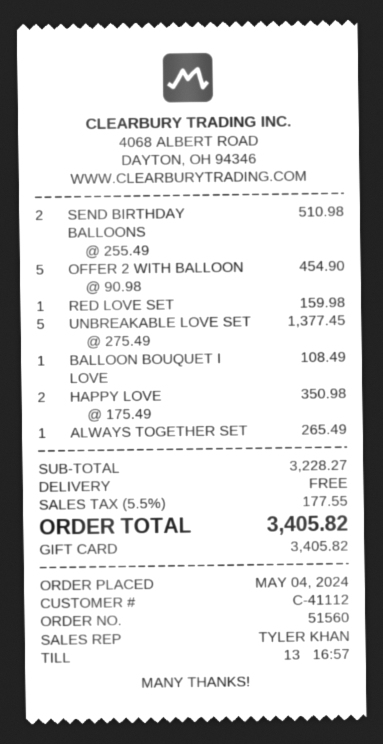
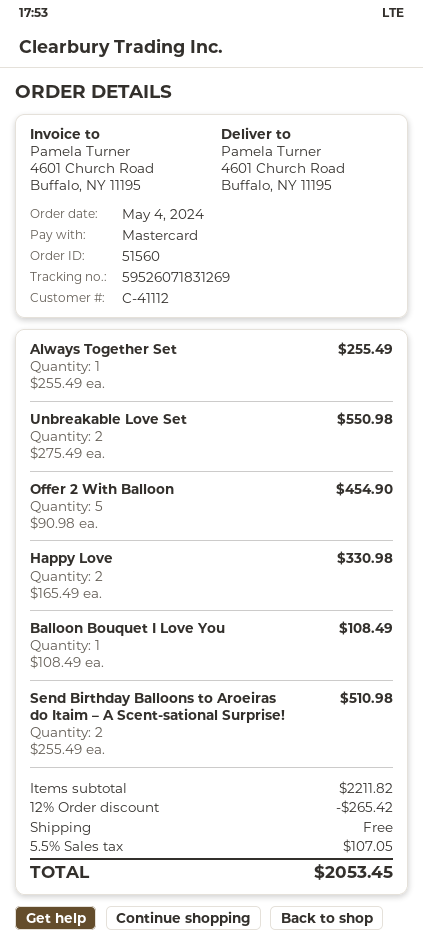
payment method: gift card -> Mastercard
RED LOVE SET: 1 x 159.98 = 159.98 -> none
UNBREAKABLE LOVE SET: 5 x 275.49 = 1377.45 -> 2 x 275.49 = 550.98
HAPPY LOVE: 2 x 175.49 = 350.98 -> 2 x 165.49 = 330.98
ALWAYS TOGETHER SET: 1 x 265.49 = 265.49 -> 1 x 255.49 = 255.49
subtotal: 3228.27 -> 2211.82
discount: none -> 12% = 265.42
tax: 5.5% = 177.55 -> 5.5% = 107.05
total: 3405.82 -> 2053.45

